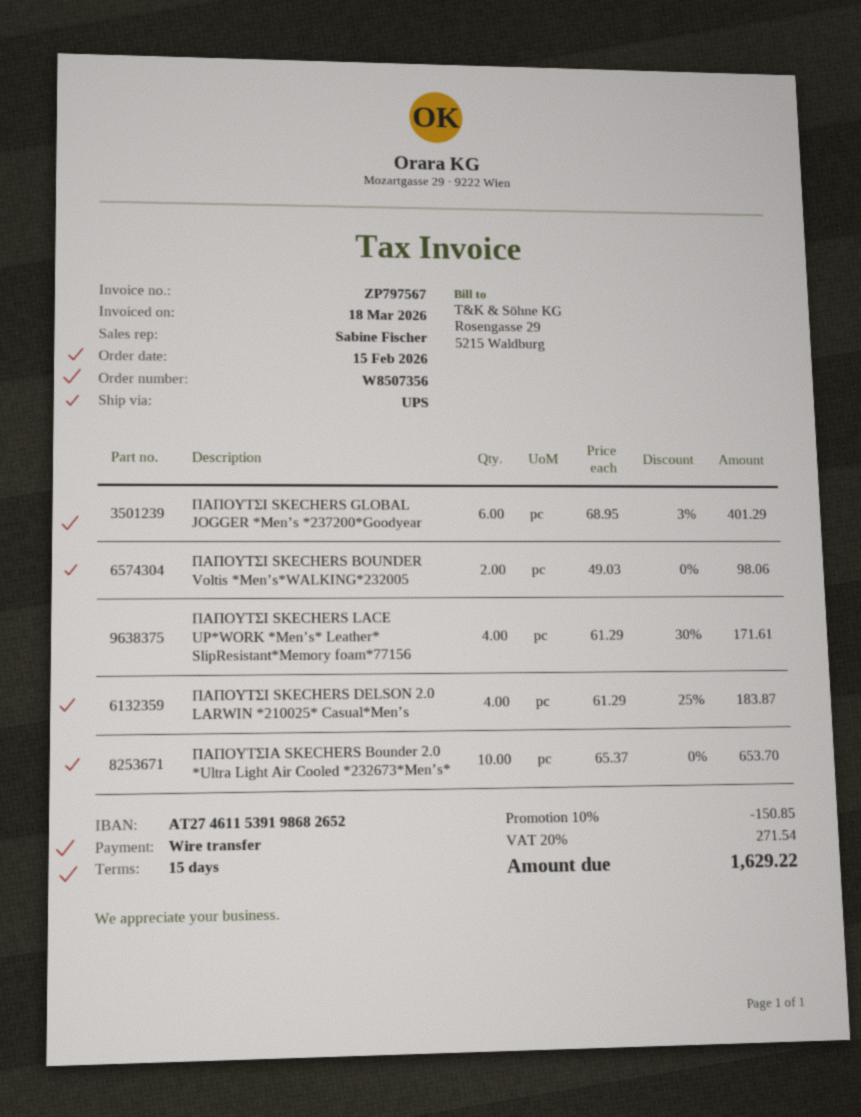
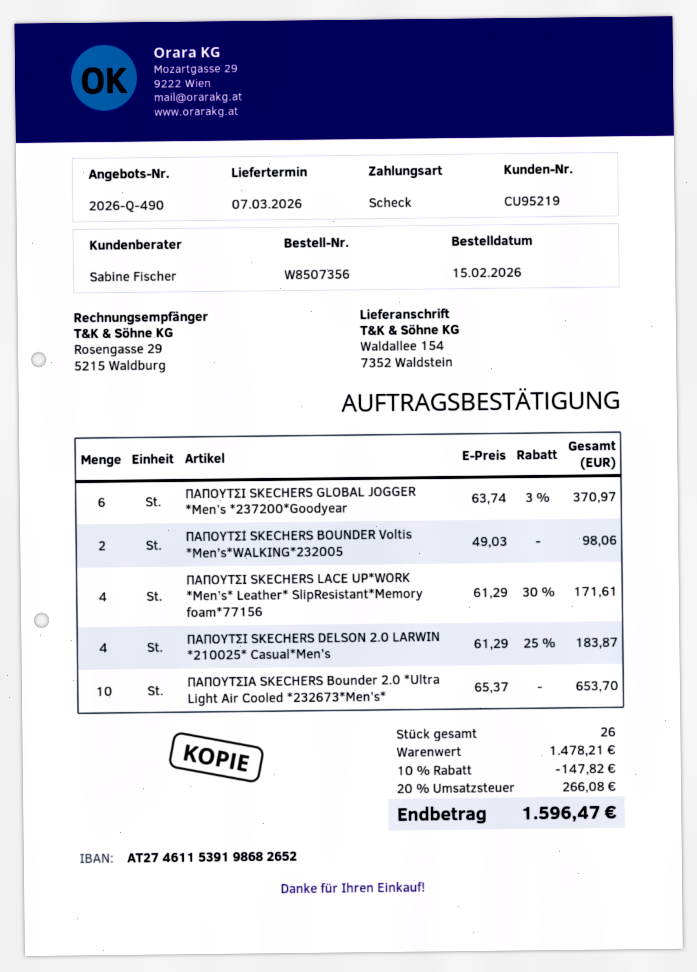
payment method: bank transfer -> cheque
ΠΑΠΟΥΤΣΙ SKECHERS GLOBAL JOGGER *Men’s *237200*Goodyear: 6 x 68.95 - 3% = 401.29 -> 6 x 63.74 - 3% = 370.97
discount: 10% = 150.85 -> 10% = 147.82
tax: 20% = 271.54 -> 20% = 266.08
total: 1629.22 -> 1596.47

